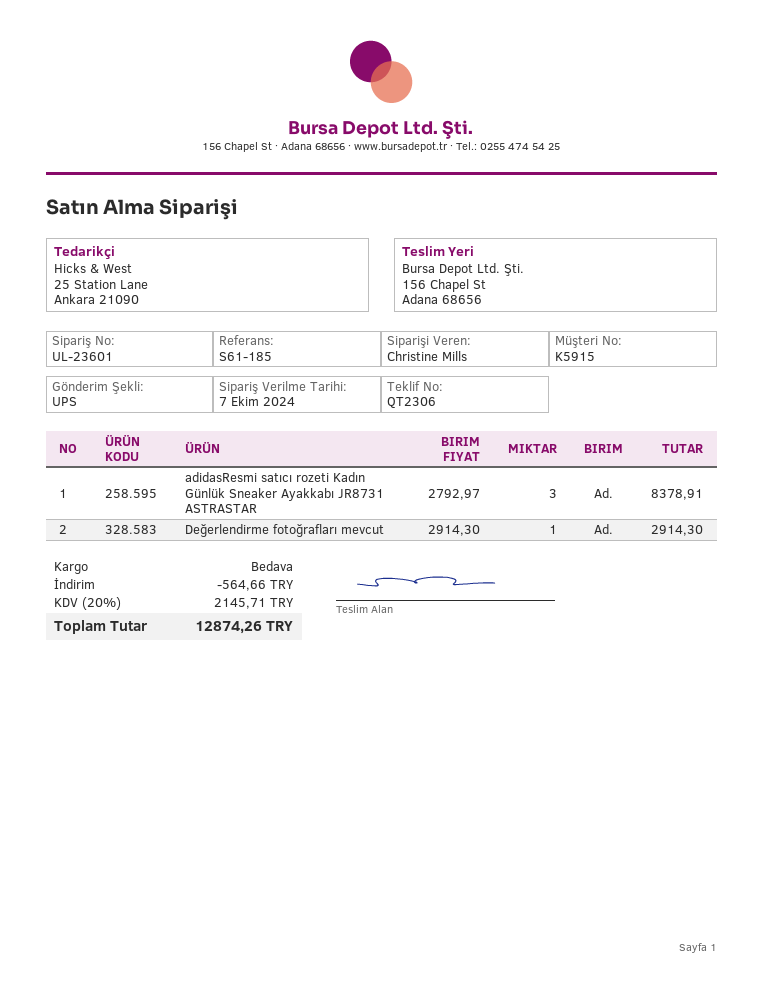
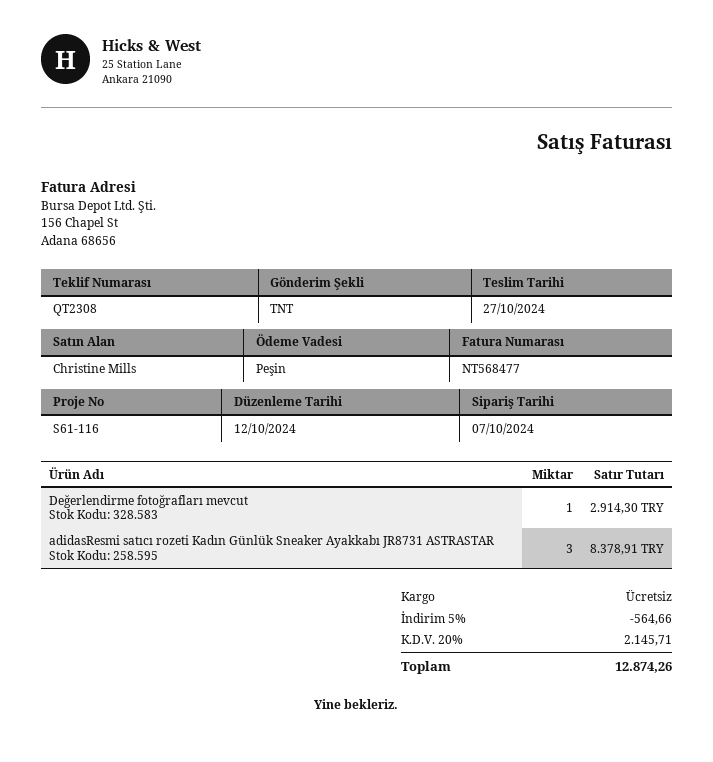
quote number: QT2306 -> QT2308
reference: S61-185 -> S61-116
shipping method: UPS -> TNT

